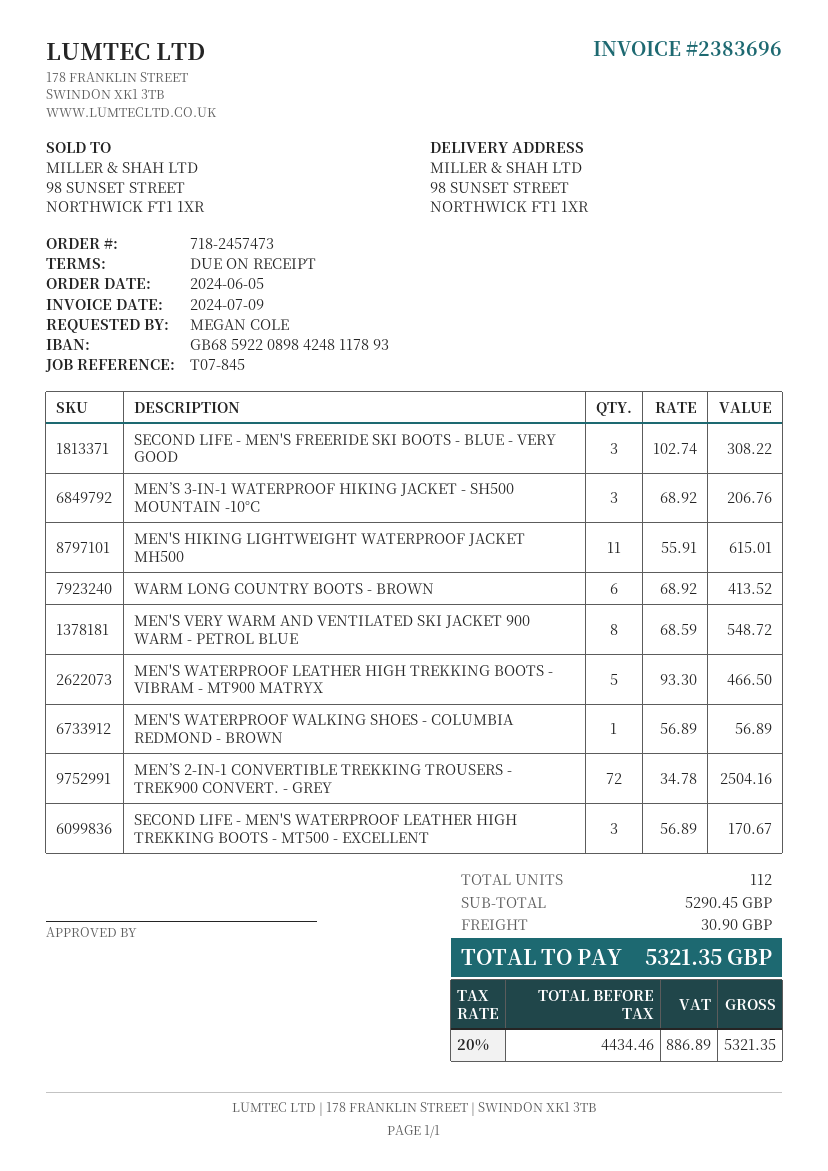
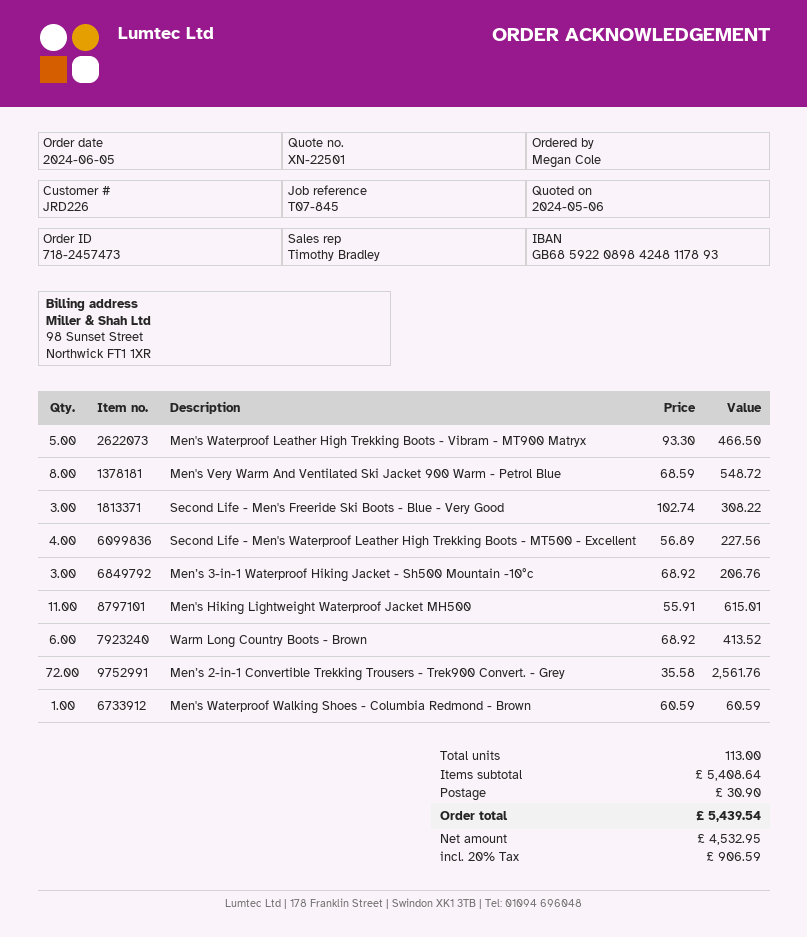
MEN'S WATERPROOF WALKING SHOES - COLUMBIA REDMOND - BROWN: 1 x 56.89 = 56.89 -> 1 x 60.59 = 60.59
MEN’S 2-IN-1 CONVERTIBLE TREKKING TROUSERS - TREK900 CONVERT. - GREY: 72 x 34.78 = 2504.16 -> 72 x 35.58 = 2561.76
SECOND LIFE - MEN'S WATERPROOF LEATHER HIGH TREKKING BOOTS - MT500 - EXCELLENT: 3 x 56.89 = 170.67 -> 4 x 56.89 = 227.56
total quantity: 112 -> 113
subtotal: 5290.45 -> 5408.64
net: 4434.46 -> 4532.95
tax: 20% = 886.89 -> 20% = 906.59
total: 5321.35 -> 5439.54

